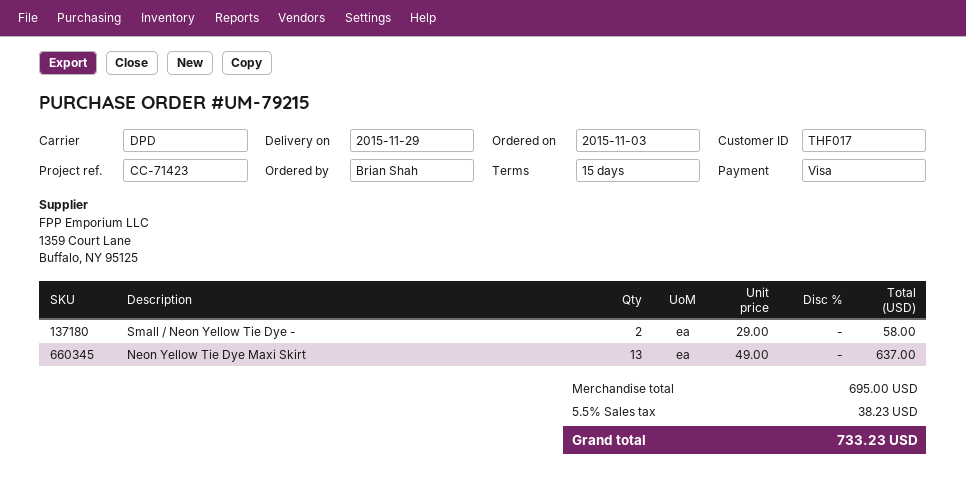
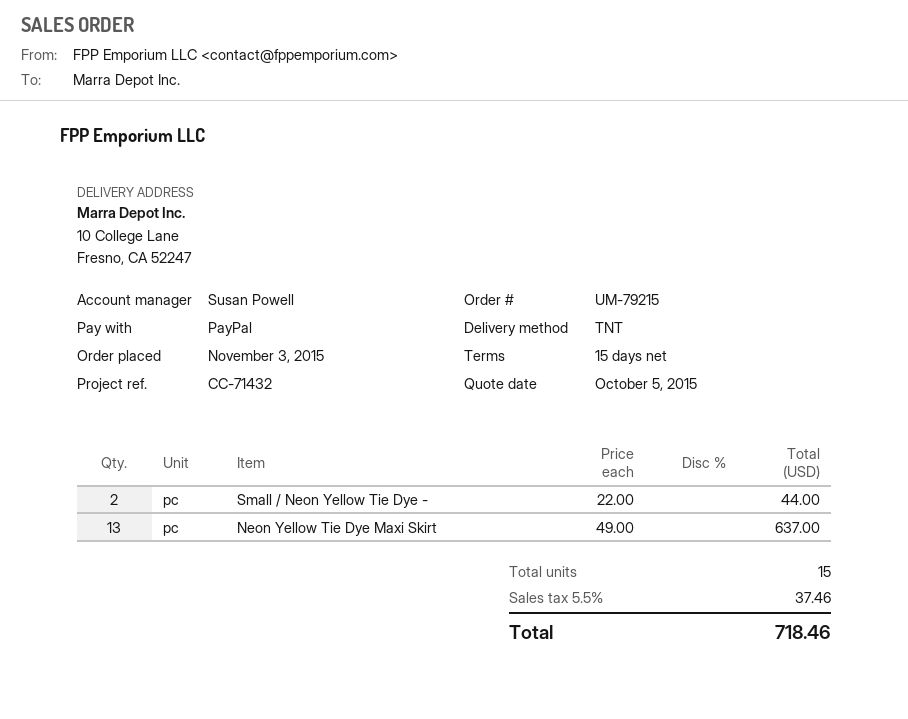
reference: CC-71423 -> CC-71432
payment method: Visa -> PayPal
shipping method: DPD -> TNT
Small / Neon Yellow Tie Dye -: 2 x 29.00 = 58.00 -> 2 x 22.00 = 44.00
tax: 5.5% = 38.23 -> 5.5% = 37.46
total: 733.23 -> 718.46

